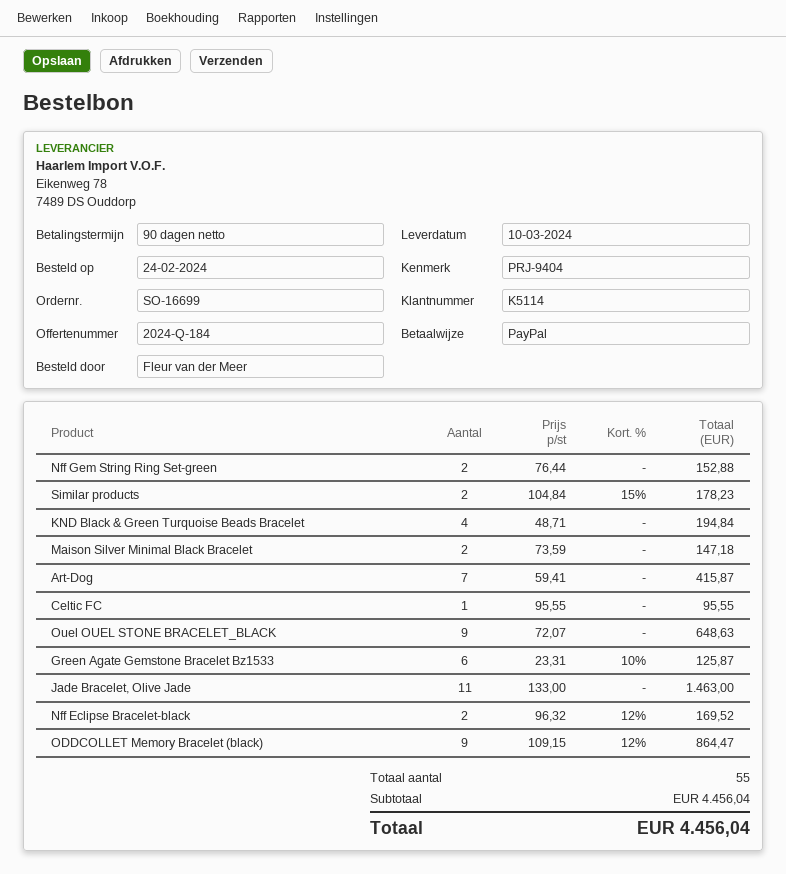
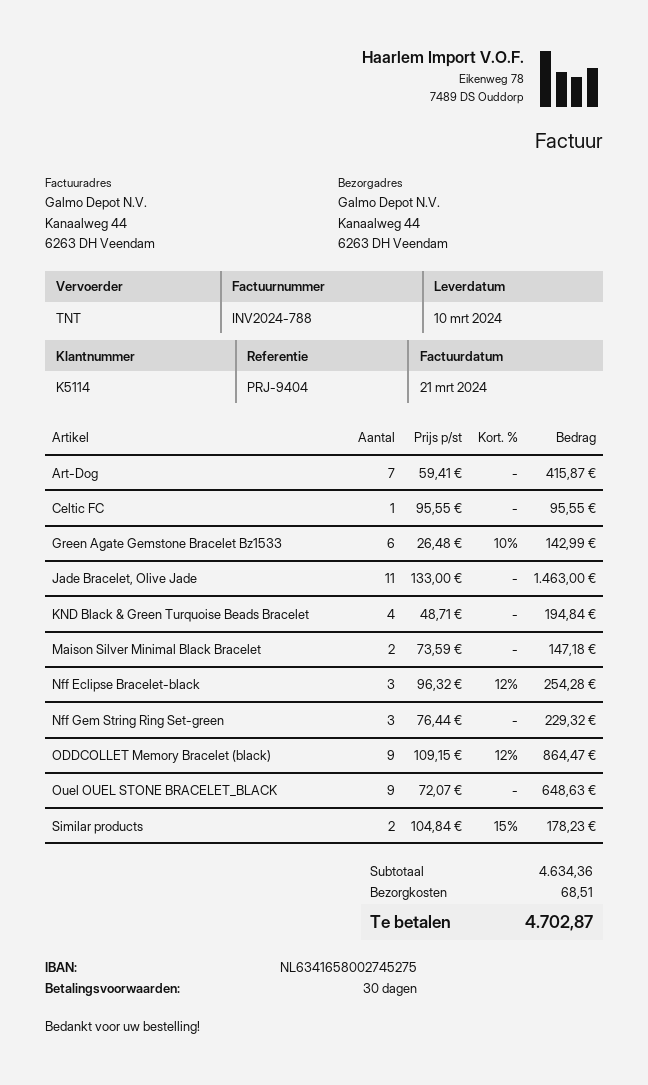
payment terms: 90 days -> 30 days
Nff Gem String Ring Set-green: 2 x 76.44 = 152.88 -> 3 x 76.44 = 229.32
Green Agate Gemstone Bracelet Bz1533: 6 x 23.31 - 10% = 125.87 -> 6 x 26.48 - 10% = 142.99
Nff Eclipse Bracelet-black: 2 x 96.32 - 12% = 169.52 -> 3 x 96.32 - 12% = 254.28
subtotal: 4456.04 -> 4634.36
shipping: none -> 68.51
total: 4456.04 -> 4702.87

